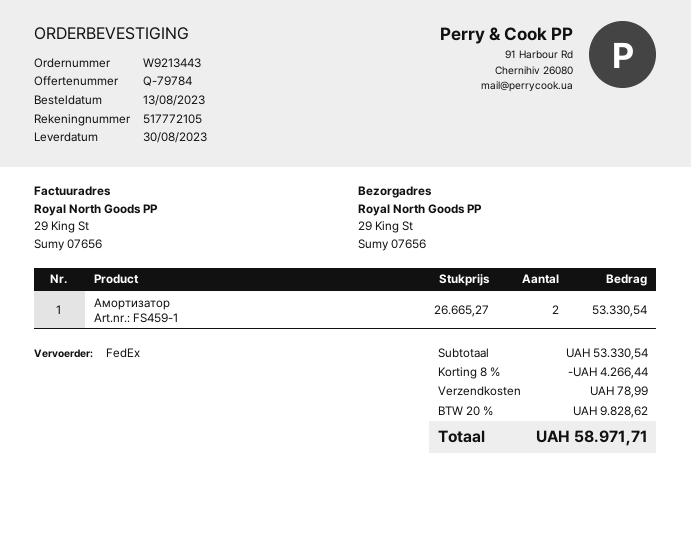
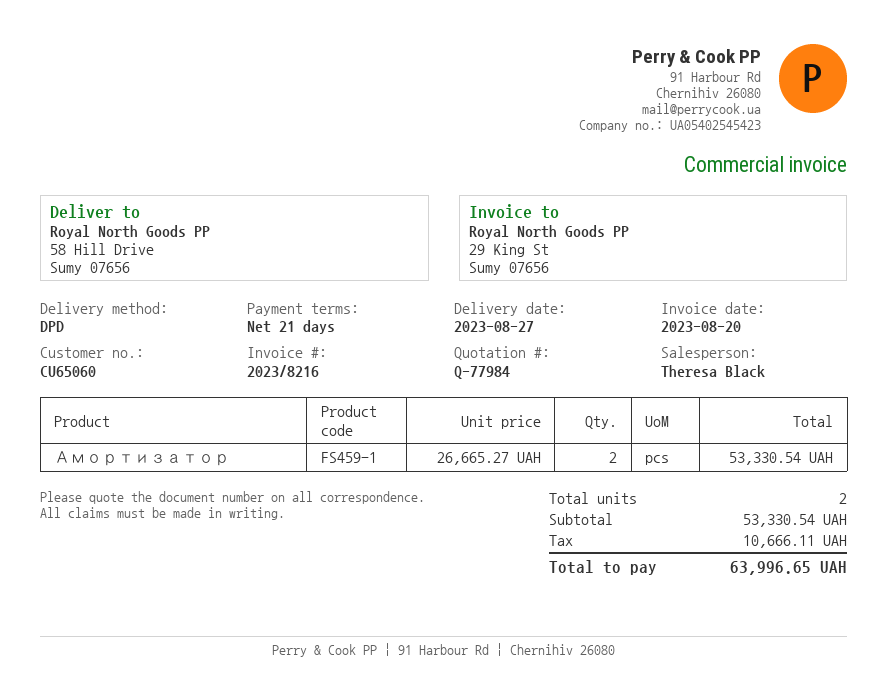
quote number: Q-79784 -> Q-77984
delivery date: 2023-08-30 -> 2023-08-27
shipping method: FedEx -> DPD
ship to: 29 King St, Sumy 07656 -> 58 Hill Drive, Sumy 07656
discount: 8% = 4266.44 -> none
shipping: 78.99 -> none
tax: 9828.62 -> 10666.11
total: 58971.71 -> 63996.65

